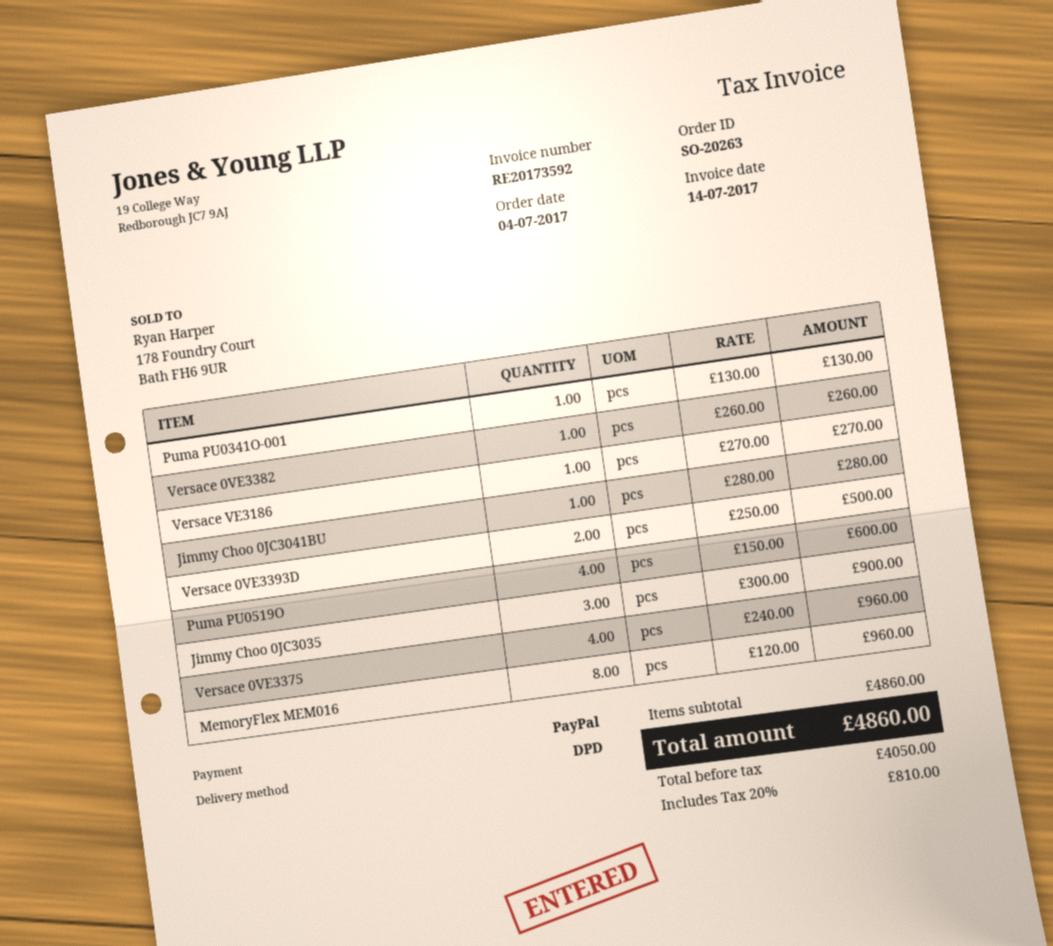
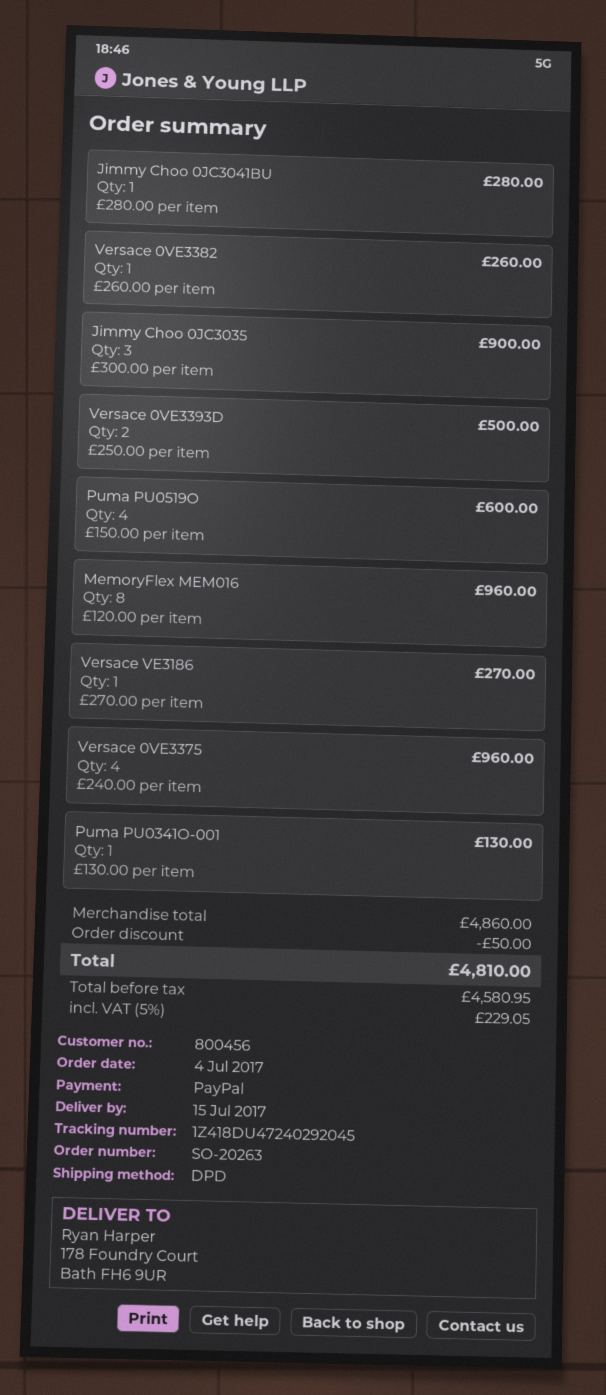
discount: none -> 50.00
net: 4050.00 -> 4580.95
tax: 20% = 810.00 -> 5% = 229.05
total: 4860.00 -> 4810.00

